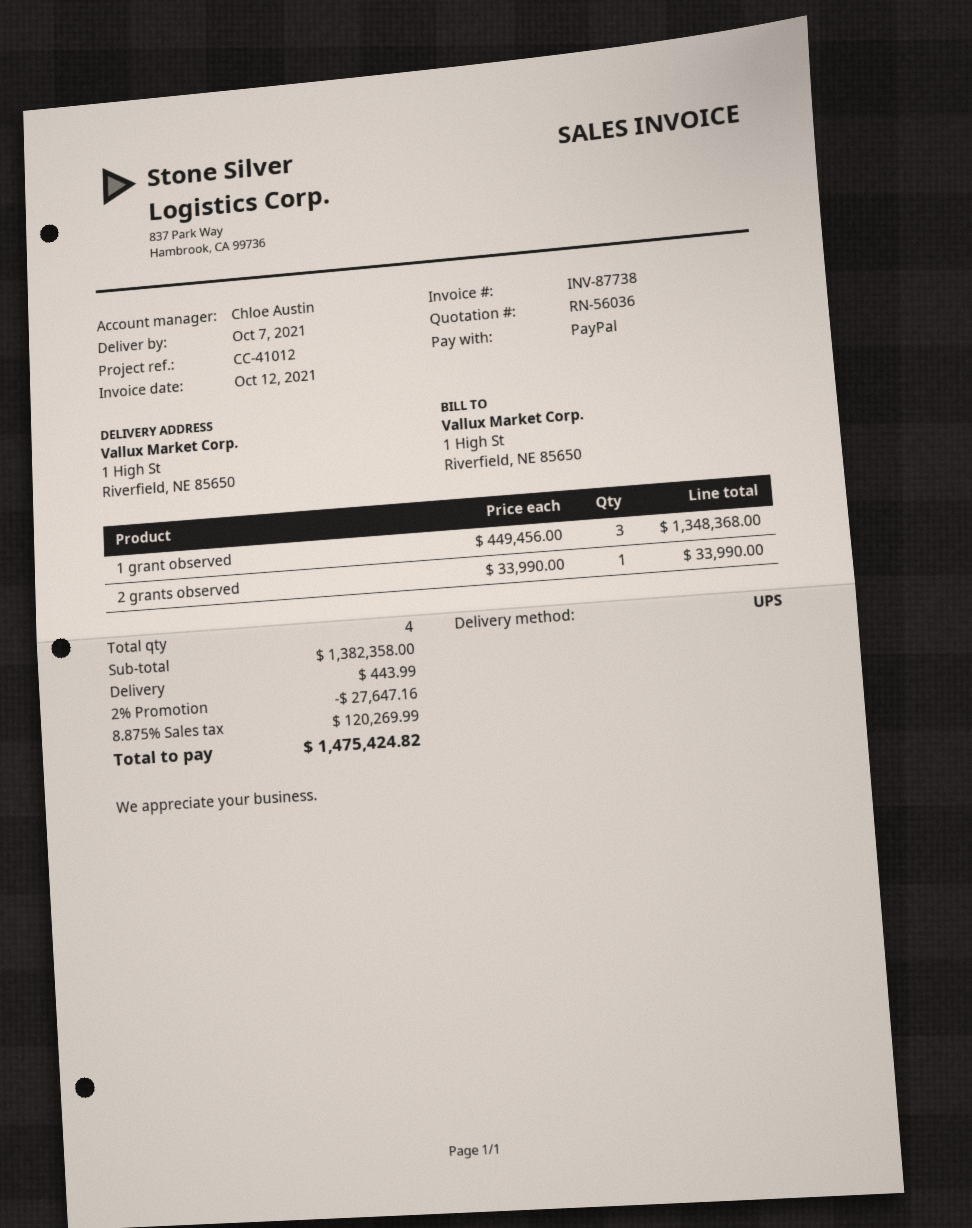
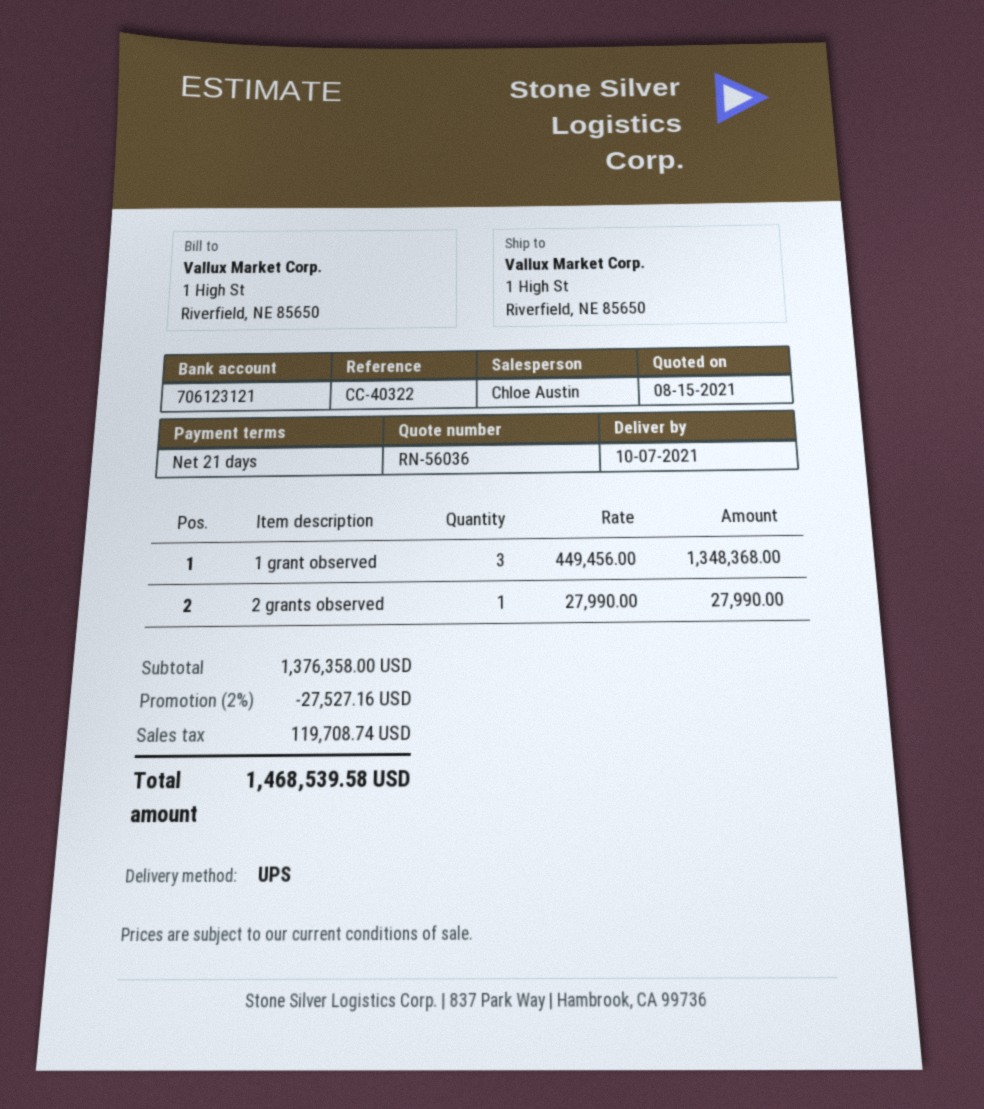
reference: CC-41012 -> CC-40322
2 grants observed: 1 x 33990.00 = 33990.00 -> 1 x 27990.00 = 27990.00
subtotal: 1382358.00 -> 1376358.00
discount: 2% = 27647.16 -> 2% = 27527.16
shipping: 443.99 -> none
tax: 120269.99 -> 119708.74
total: 1475424.82 -> 1468539.58

